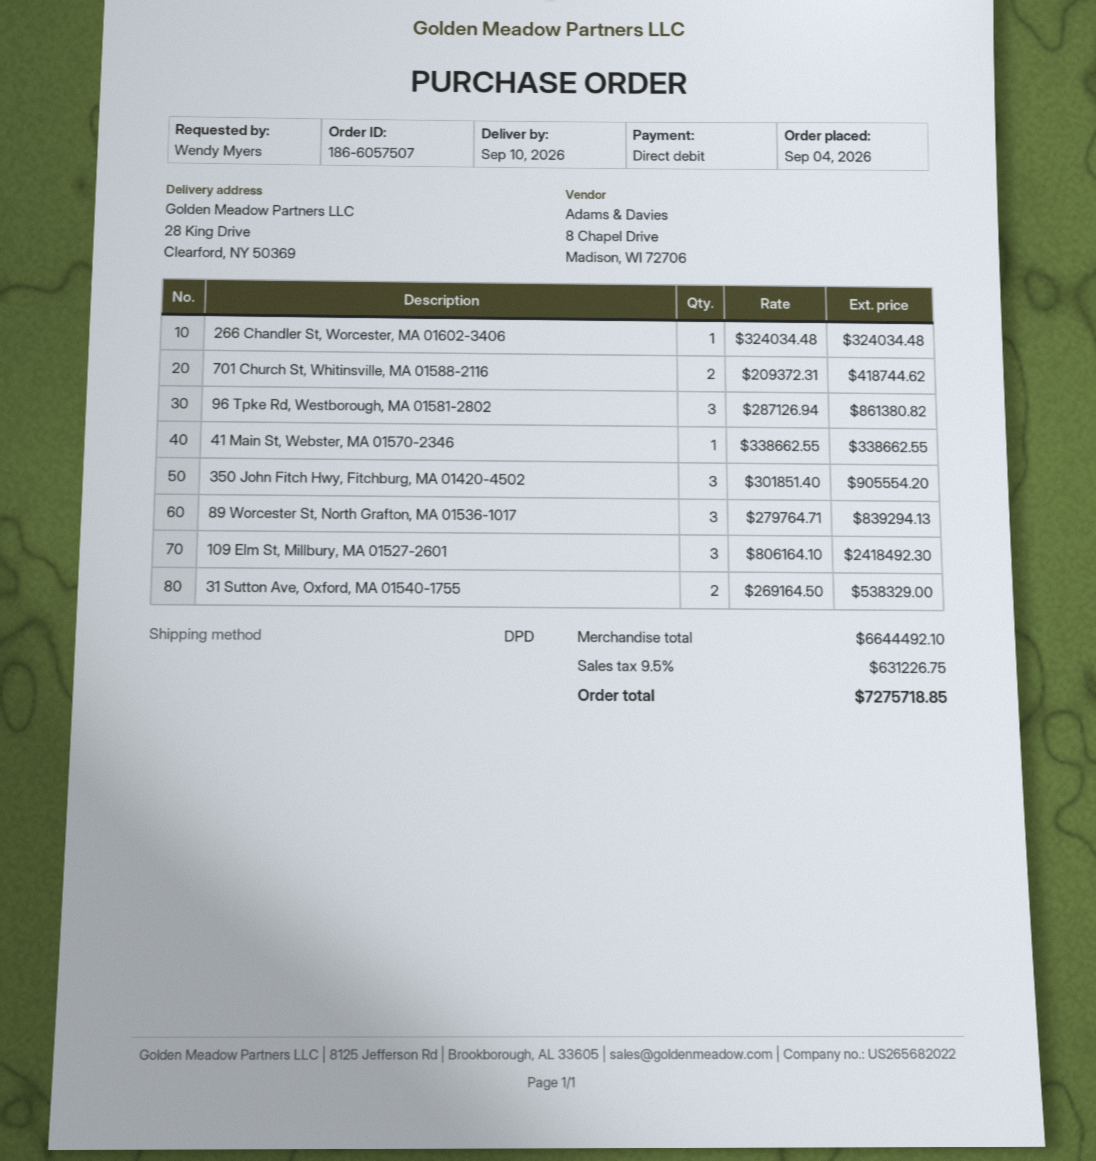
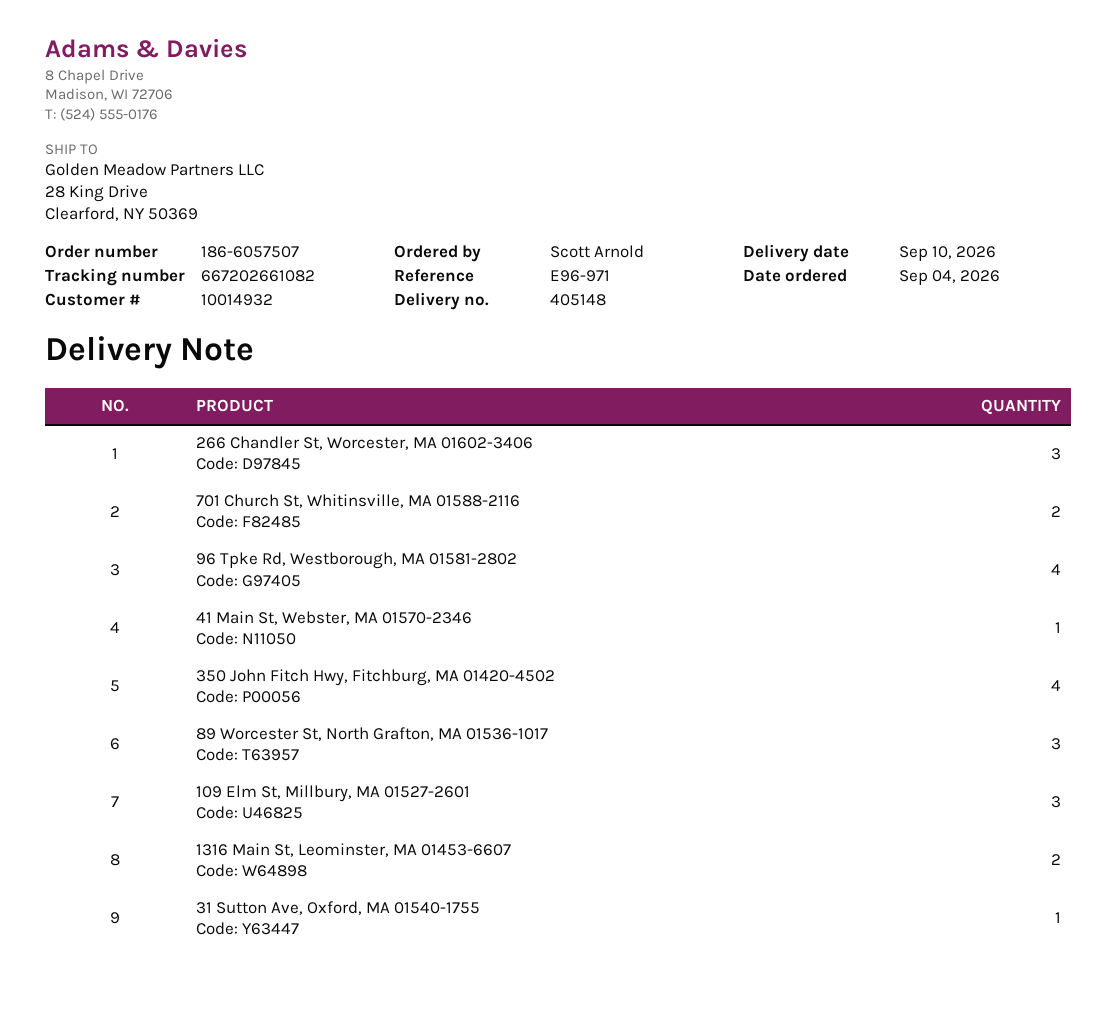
ordered by: Wendy Myers -> Scott Arnold
266 Chandler St, Worcester, MA 01602-3406: 1 -> 3
96 Tpke Rd, Westborough, MA 01581-2802: 3 -> 4
350 John Fitch Hwy, Fitchburg, MA 01420-4502: 3 -> 4
31 Sutton Ave, Oxford, MA 01540-1755: 2 -> 1
1316 Main St, Leominster, MA 01453-6607: none -> 2

